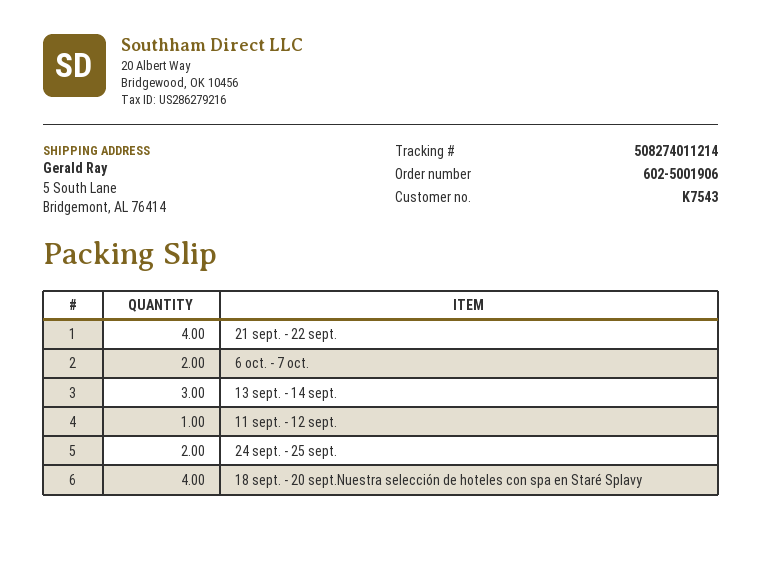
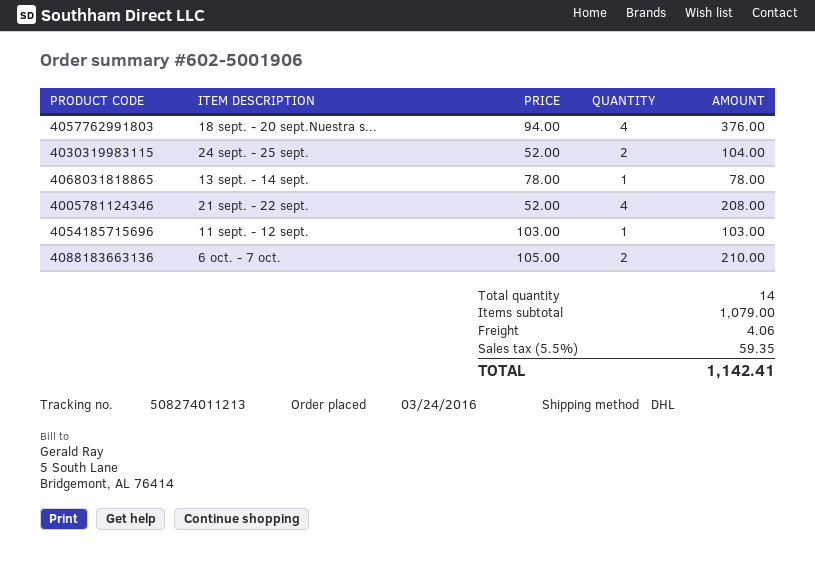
tracking number: 508274011214 -> 508274011213
13 sept. - 14 sept.: 3 -> 1

